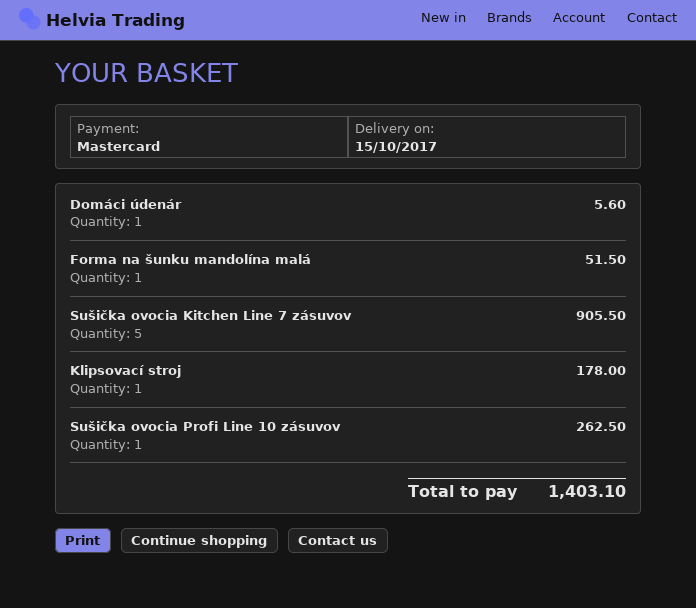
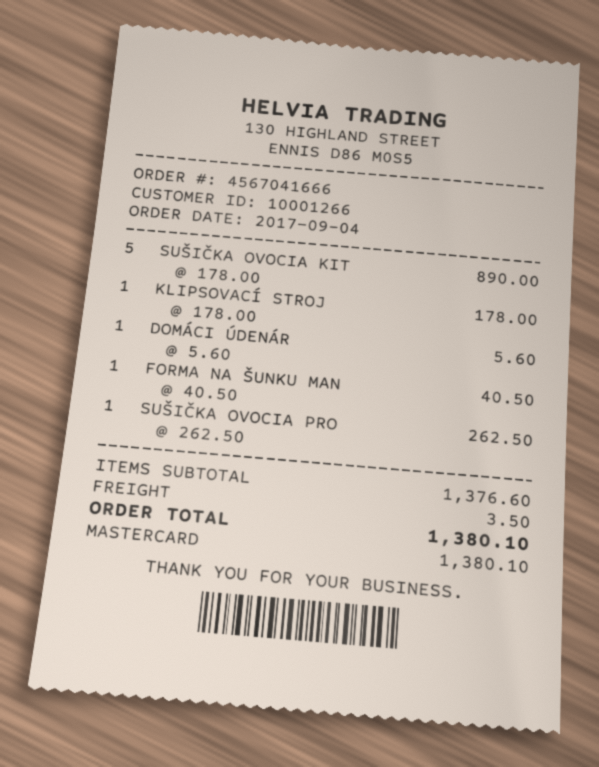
Forma na šunku mandolína malá: 1 for 51.50 -> 1 for 40.50
Sušička ovocia Kitchen Line 7 zásuvov: 5 for 905.50 -> 5 for 890.00
shipping: none -> 3.50
total: 1403.10 -> 1380.10

